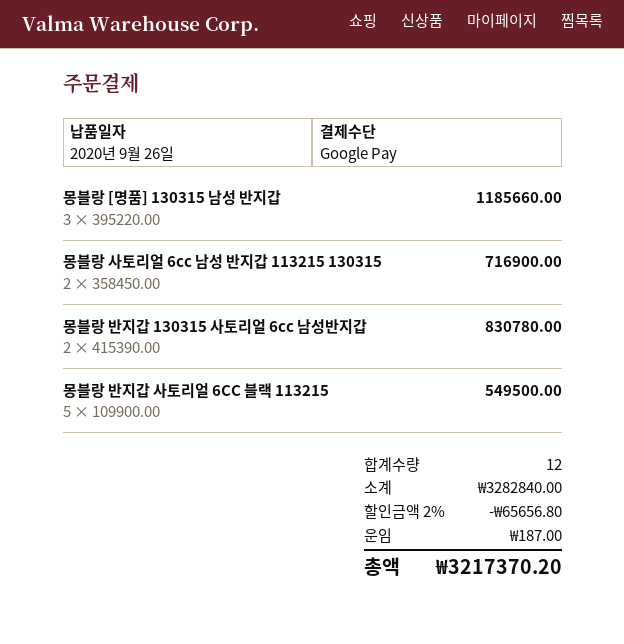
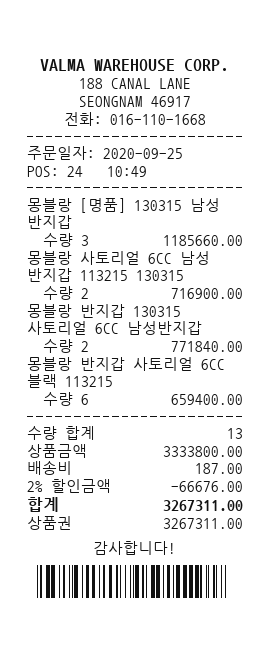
payment method: Google Pay -> gift card
몽블랑 반지갑 130315 사토리얼 6cc 남성반지갑: 2 for 830780.00 -> 2 for 771840.00
몽블랑 반지갑 사토리얼 6CC 블랙 113215: 5 for 549500.00 -> 6 for 659400.00
total quantity: 12 -> 13
subtotal: 3282840.00 -> 3333800.00
discount: 2% = 65656.80 -> 2% = 66676.00
total: 3217370.20 -> 3267311.00

